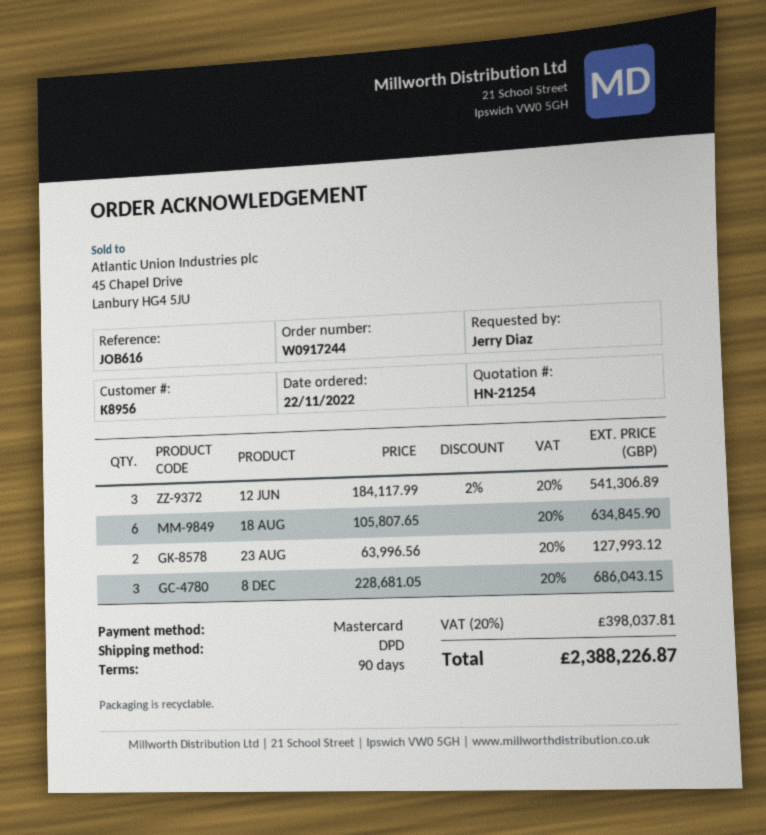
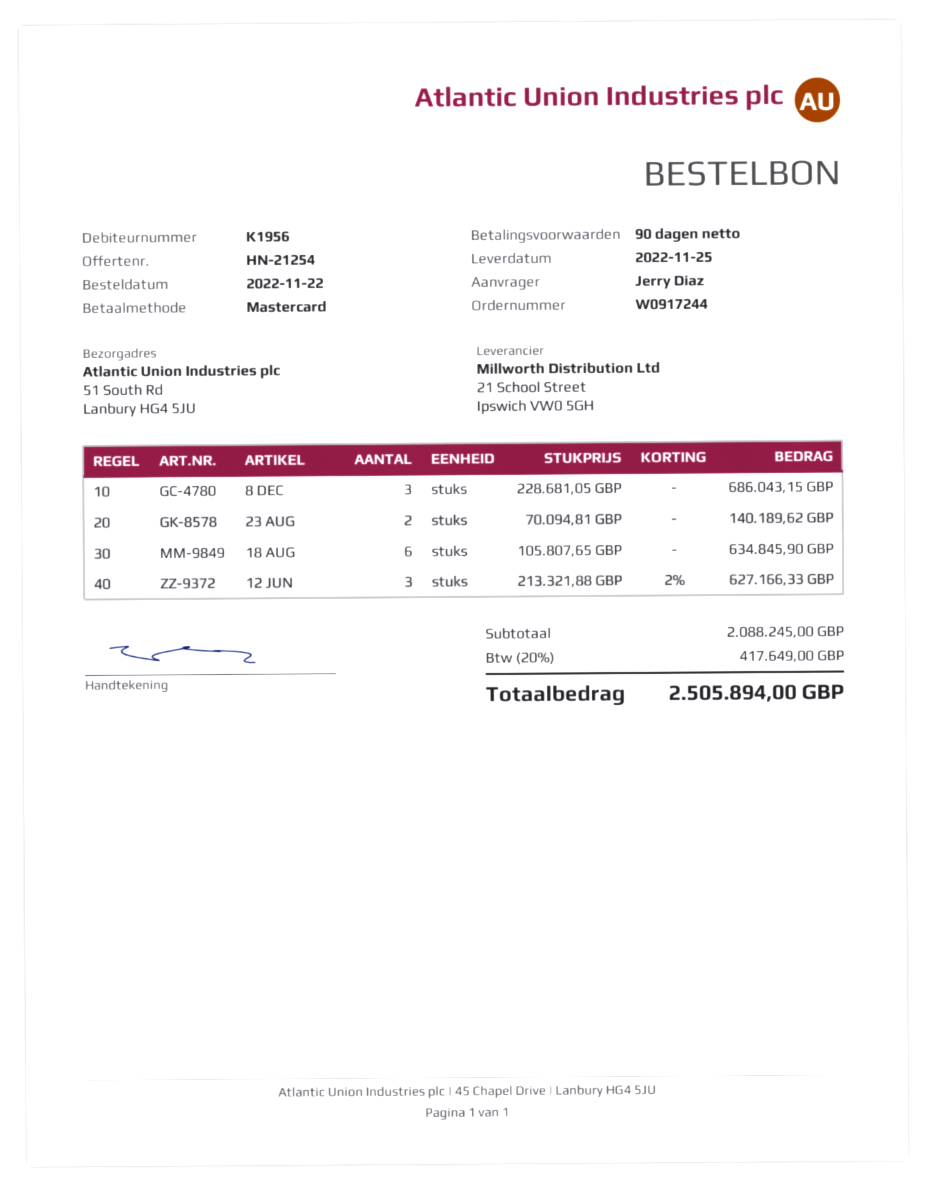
customer number: K8956 -> K1956
12 JUN: 3 x 184117.99 - 2% = 541306.89 -> 3 x 213321.88 - 2% = 627166.33
23 AUG: 2 x 63996.56 = 127993.12 -> 2 x 70094.81 = 140189.62
tax: 20% = 398037.81 -> 20% = 417649.00
total: 2388226.87 -> 2505894.00

